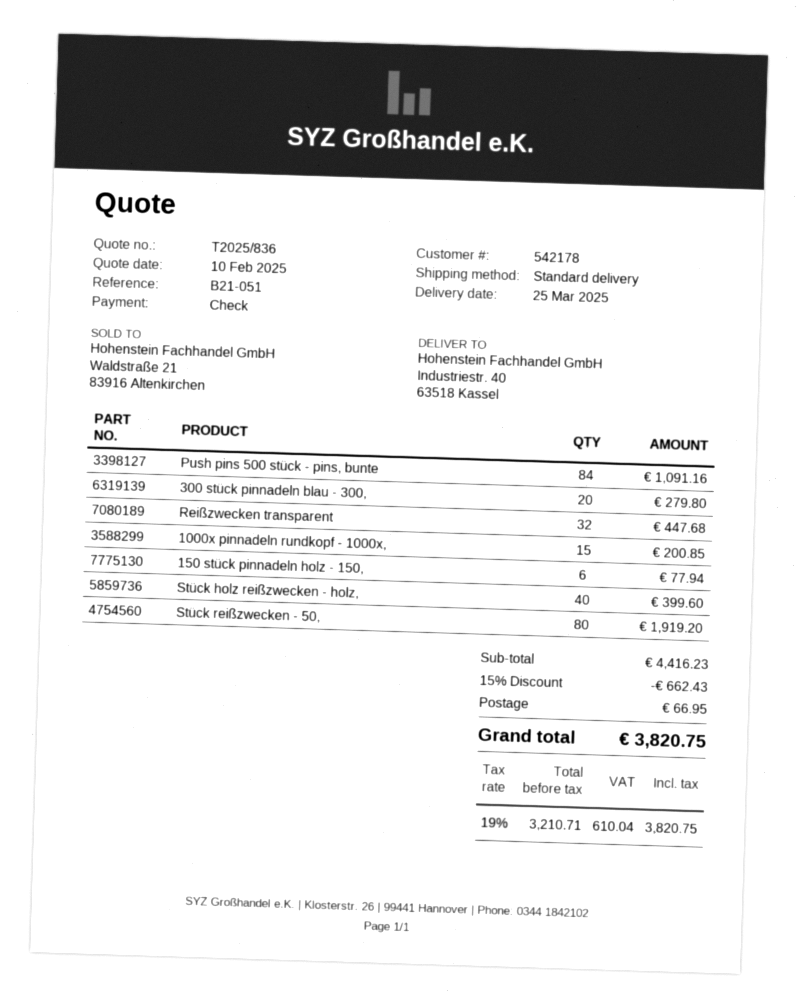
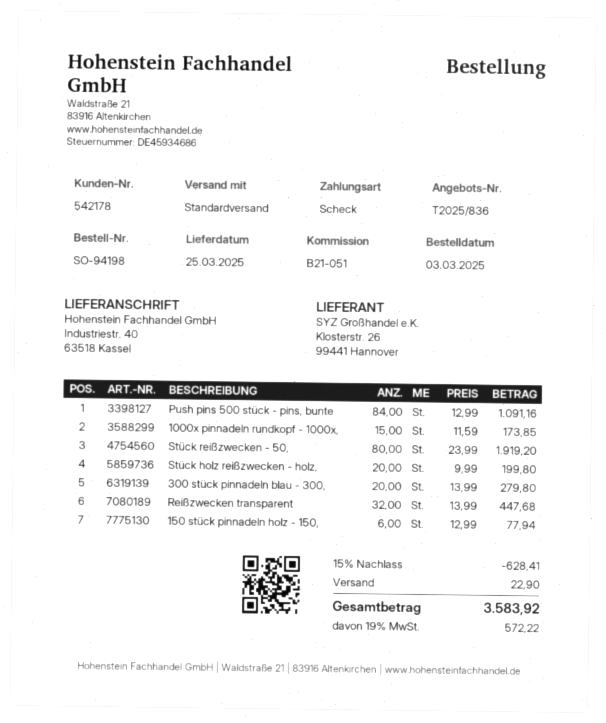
1000x pinnadeln rundkopf - 1000x,: 15 for 200.85 -> 15 for 173.85
Stück holz reißzwecken - holz,: 40 for 399.60 -> 20 for 199.80
discount: 15% = 662.43 -> 15% = 628.41
shipping: 66.95 -> 22.90
tax: 19% = 610.04 -> 19% = 572.22
total: 3820.75 -> 3583.92

